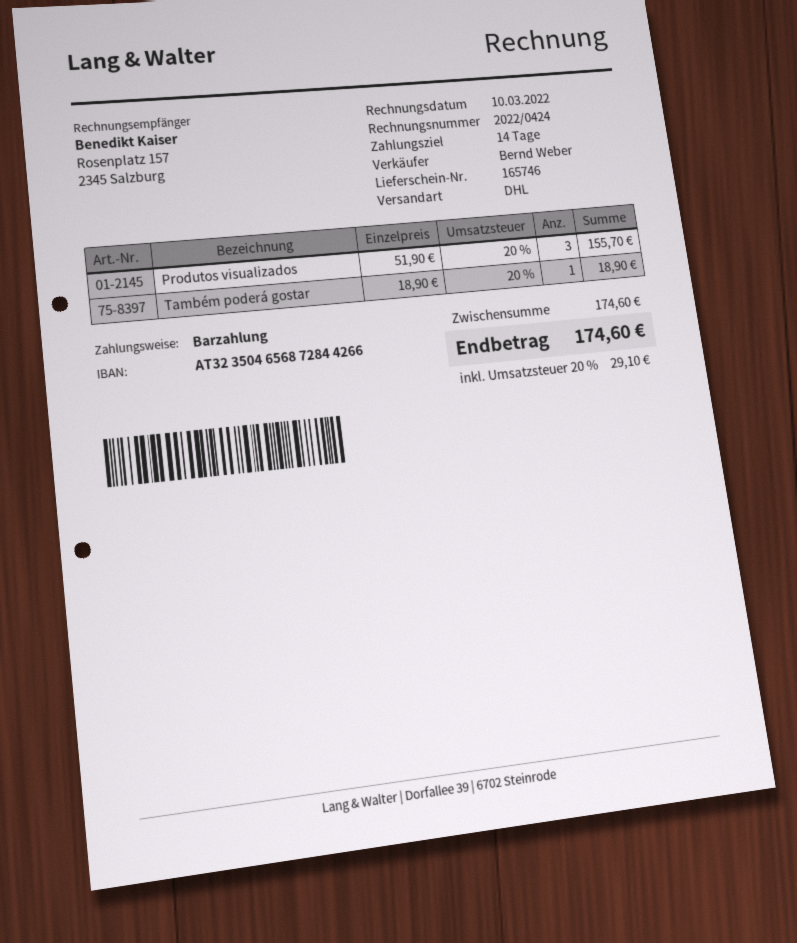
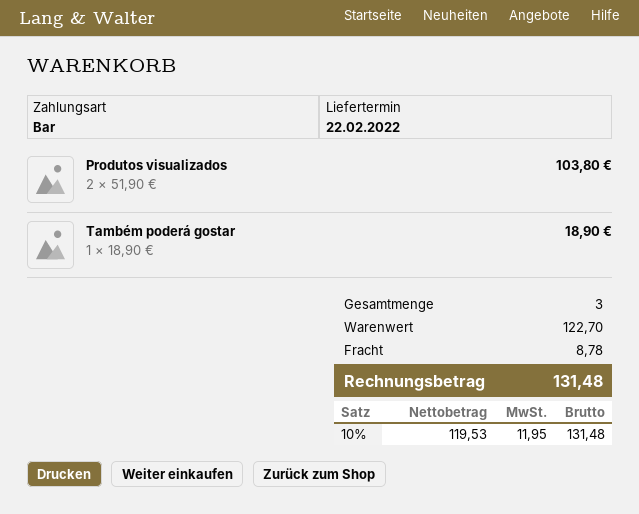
Produtos visualizados: 3 x 51.90 = 155.70 -> 2 x 51.90 = 103.80
subtotal: 174.60 -> 122.70
shipping: none -> 8.78
tax: 20% = 29.10 -> 10% = 11.95
total: 174.60 -> 131.48

